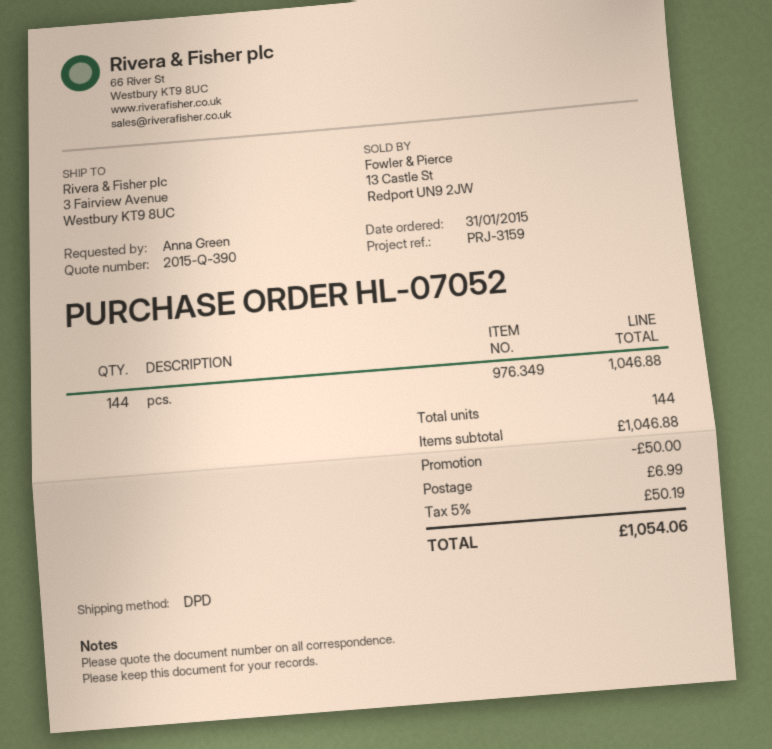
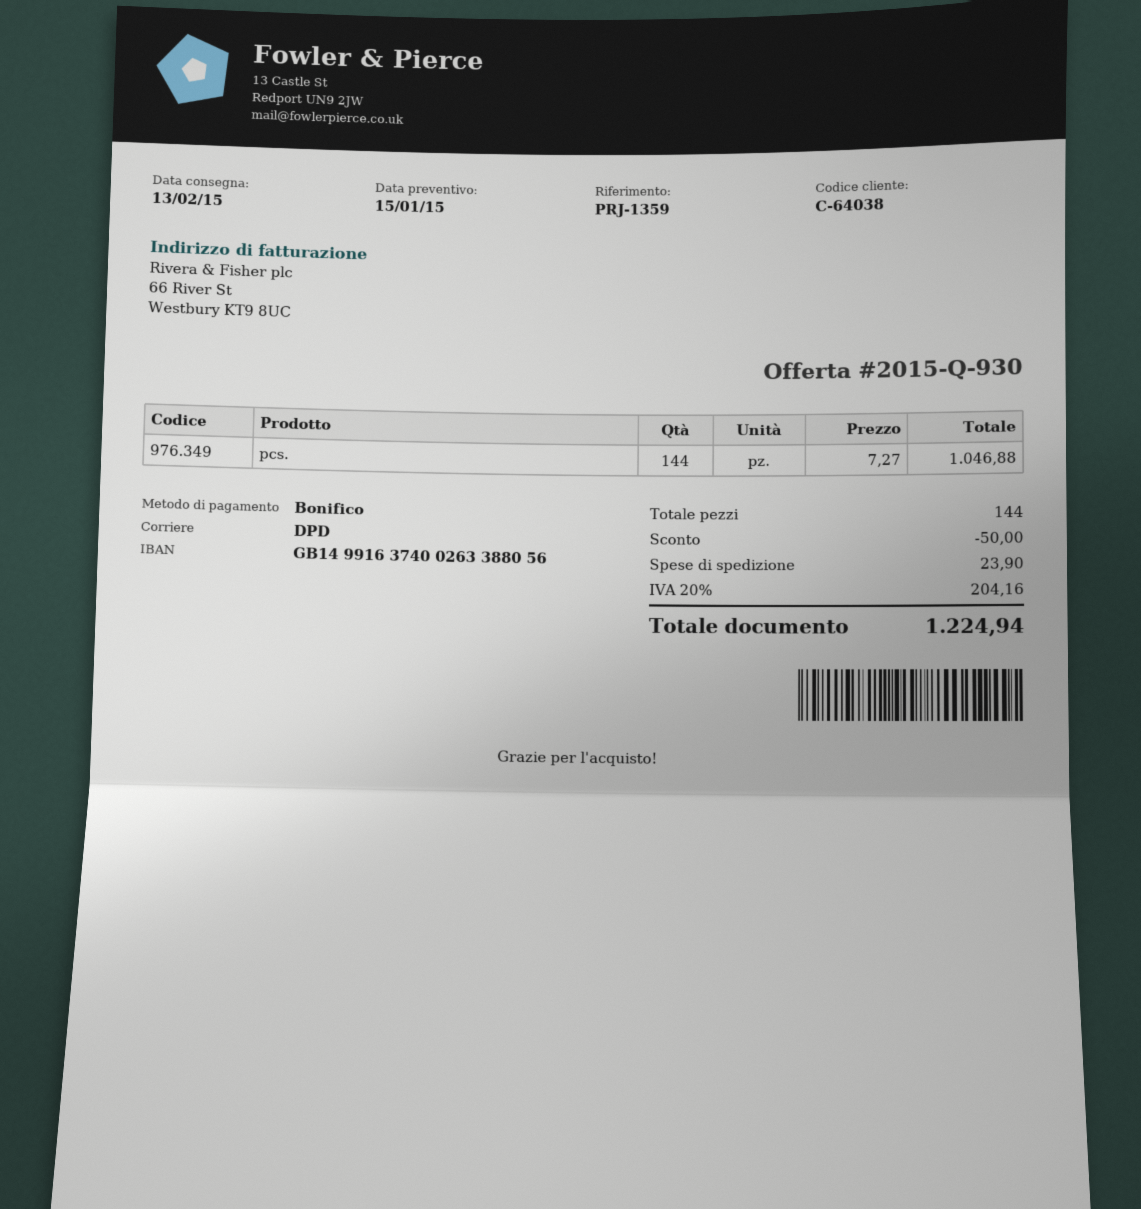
quote number: 2015-Q-390 -> 2015-Q-930
reference: PRJ-3159 -> PRJ-1359
shipping: 6.99 -> 23.90
tax: 5% = 50.19 -> 20% = 204.16
total: 1054.06 -> 1224.94

